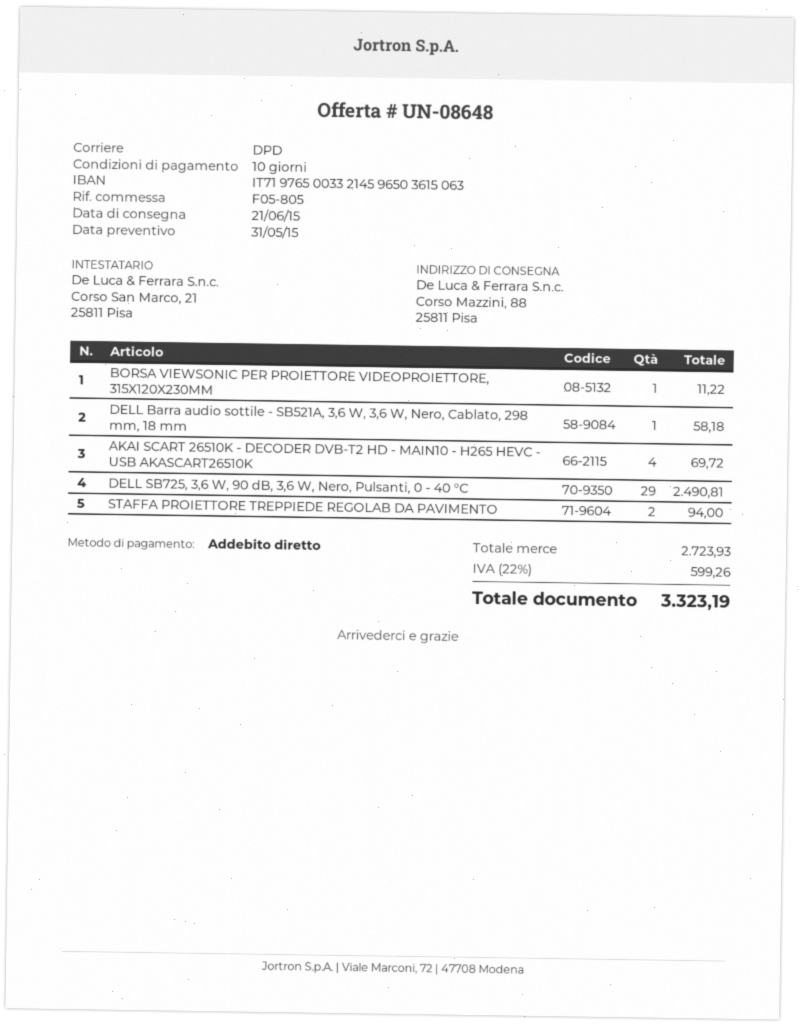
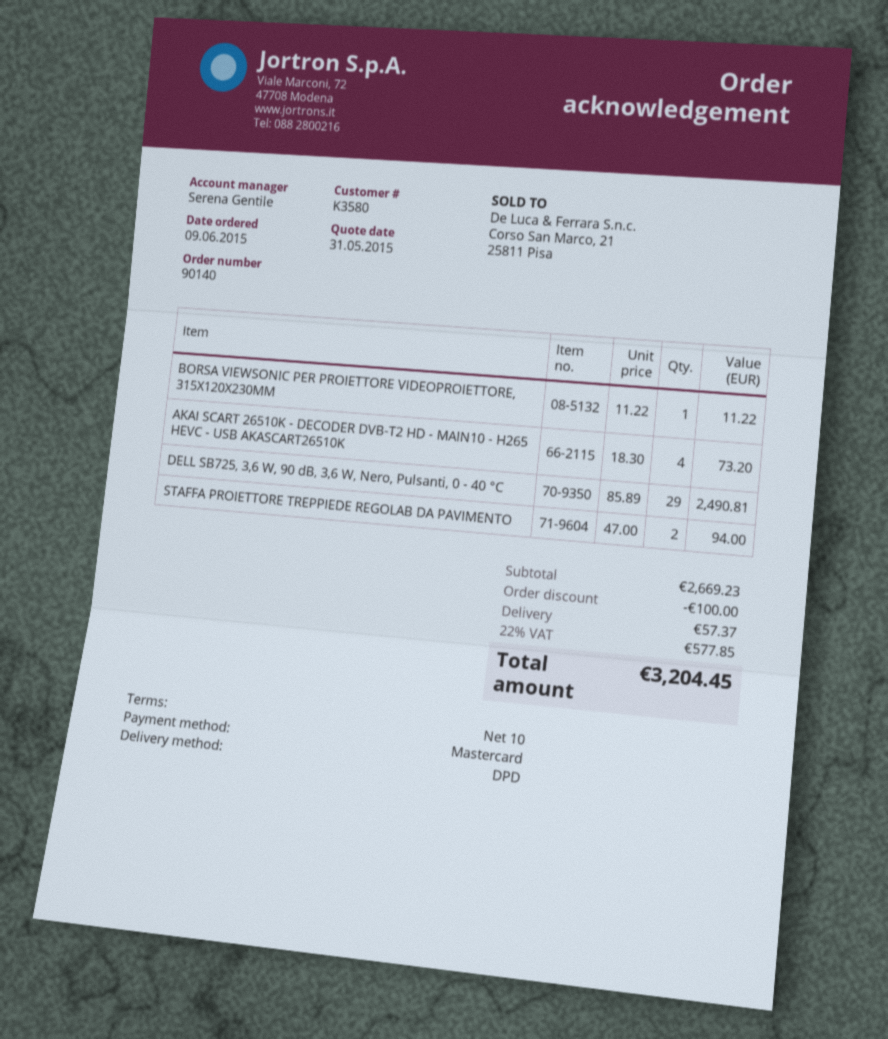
payment method: direct debit -> Mastercard
DELL Barra audio sottile - SB521A, 3,6 W, 3,6 W, Nero, Cablato, 298 mm, 18 mm: 1 for 58.18 -> none
AKAI SCART 26510K - DECODER DVB-T2 HD - MAIN10 - H265 HEVC - USB AKASCART26510K: 4 for 69.72 -> 4 for 73.20
subtotal: 2723.93 -> 2669.23
discount: none -> 100.00
shipping: none -> 57.37
tax: 22% = 599.26 -> 22% = 577.85
total: 3323.19 -> 3204.45

